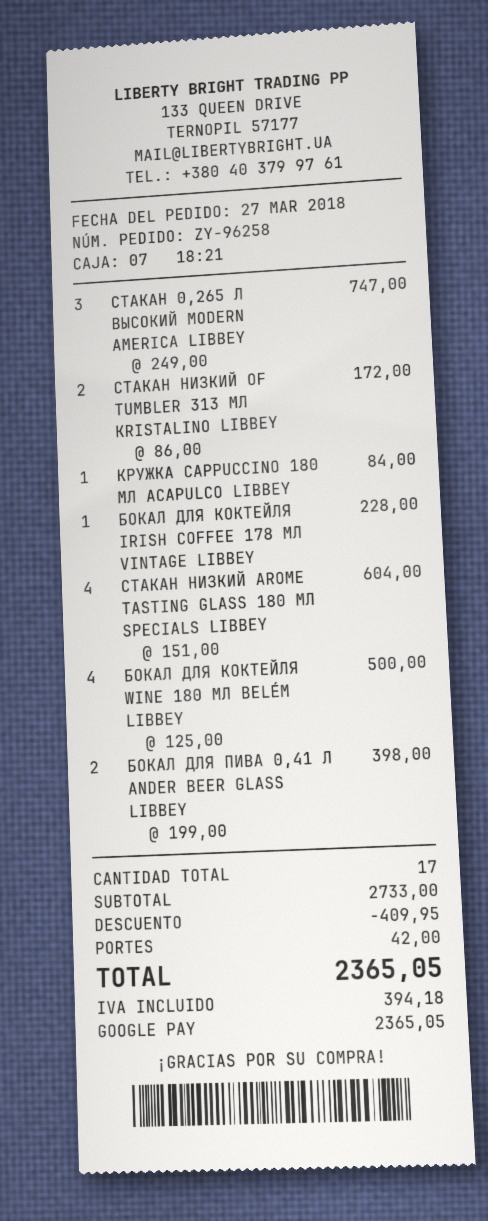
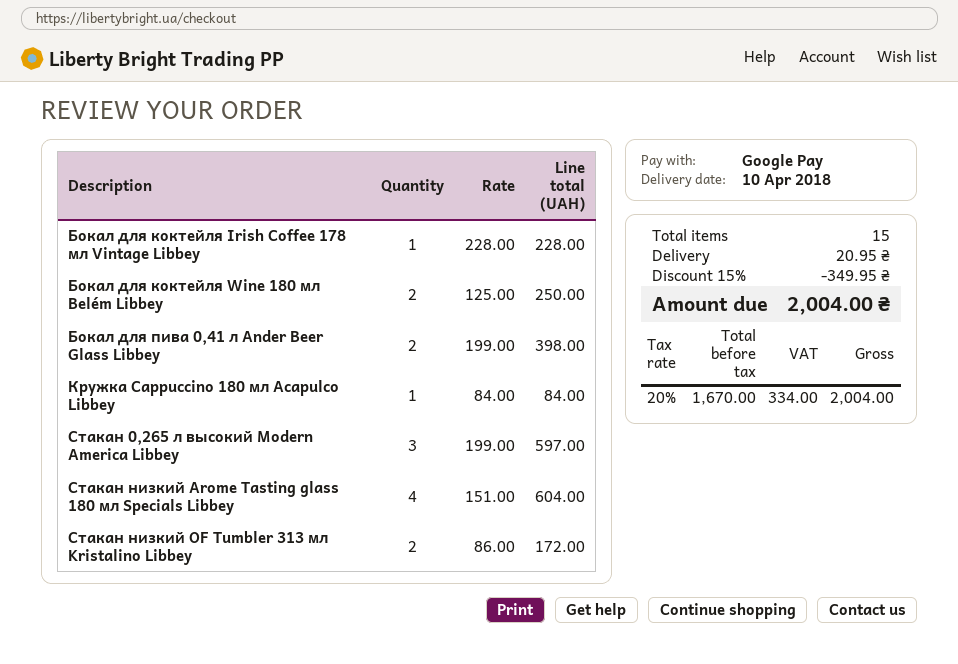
СТАКАН 0,265 Л ВЫСОКИЙ MODERN AMERICA LIBBEY: 3 x 249.00 = 747.00 -> 3 x 199.00 = 597.00
БОКАЛ ДЛЯ КОКТЕЙЛЯ WINE 180 МЛ BELÉM LIBBEY: 4 x 125.00 = 500.00 -> 2 x 125.00 = 250.00
total quantity: 17 -> 15
discount: 409.95 -> 349.95
shipping: 42.00 -> 20.95
tax: 394.18 -> 334.00
total: 2365.05 -> 2004.00

